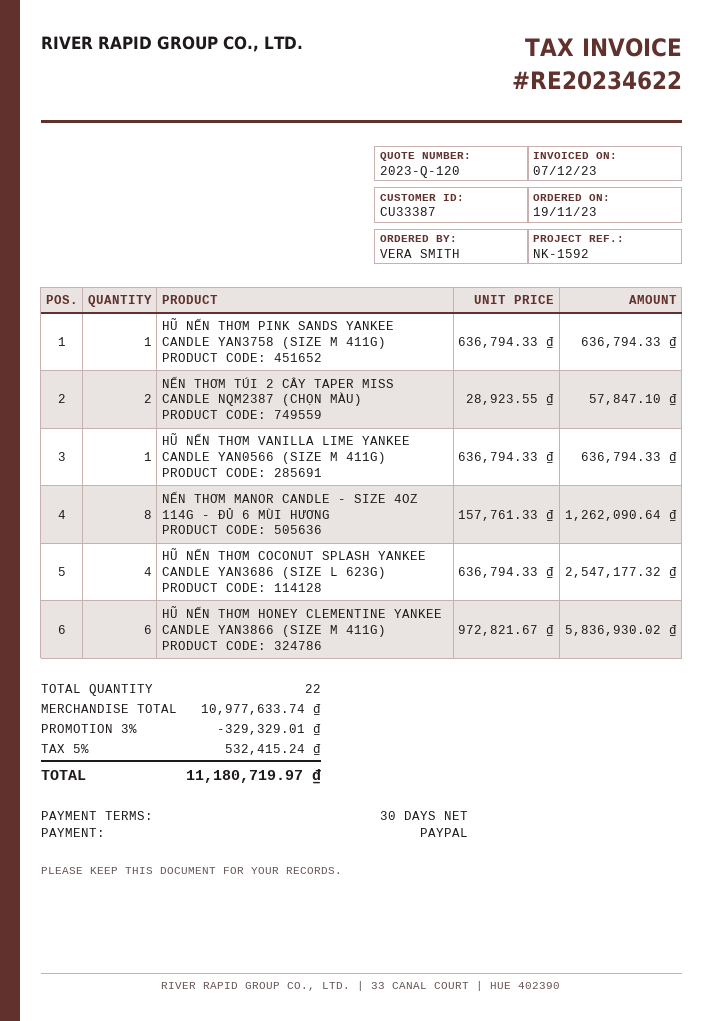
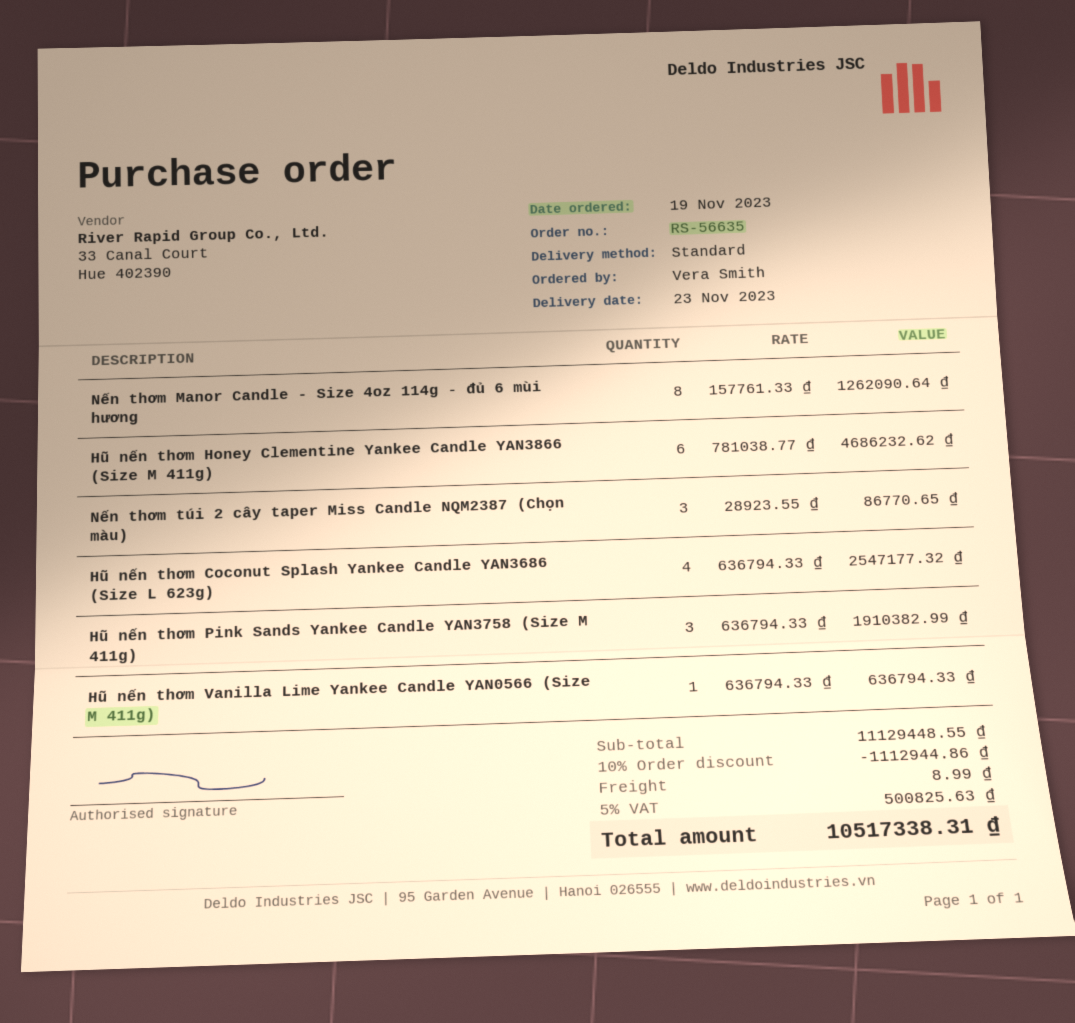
HŨ NẾN THƠM PINK SANDS YANKEE CANDLE YAN3758 (SIZE M 411G): 1 x 636794.33 = 636794.33 -> 3 x 636794.33 = 1910382.99
NẾN THƠM TÚI 2 CÂY TAPER MISS CANDLE NQM2387 (CHỌN MÀU): 2 x 28923.55 = 57847.10 -> 3 x 28923.55 = 86770.65
HŨ NẾN THƠM HONEY CLEMENTINE YANKEE CANDLE YAN3866 (SIZE M 411G): 6 x 972821.67 = 5836930.02 -> 6 x 781038.77 = 4686232.62
subtotal: 10977633.74 -> 11129448.55
discount: 3% = 329329.01 -> 10% = 1112944.86
shipping: none -> 8.99
tax: 5% = 532415.24 -> 5% = 500825.63
total: 11180719.97 -> 10517338.31

